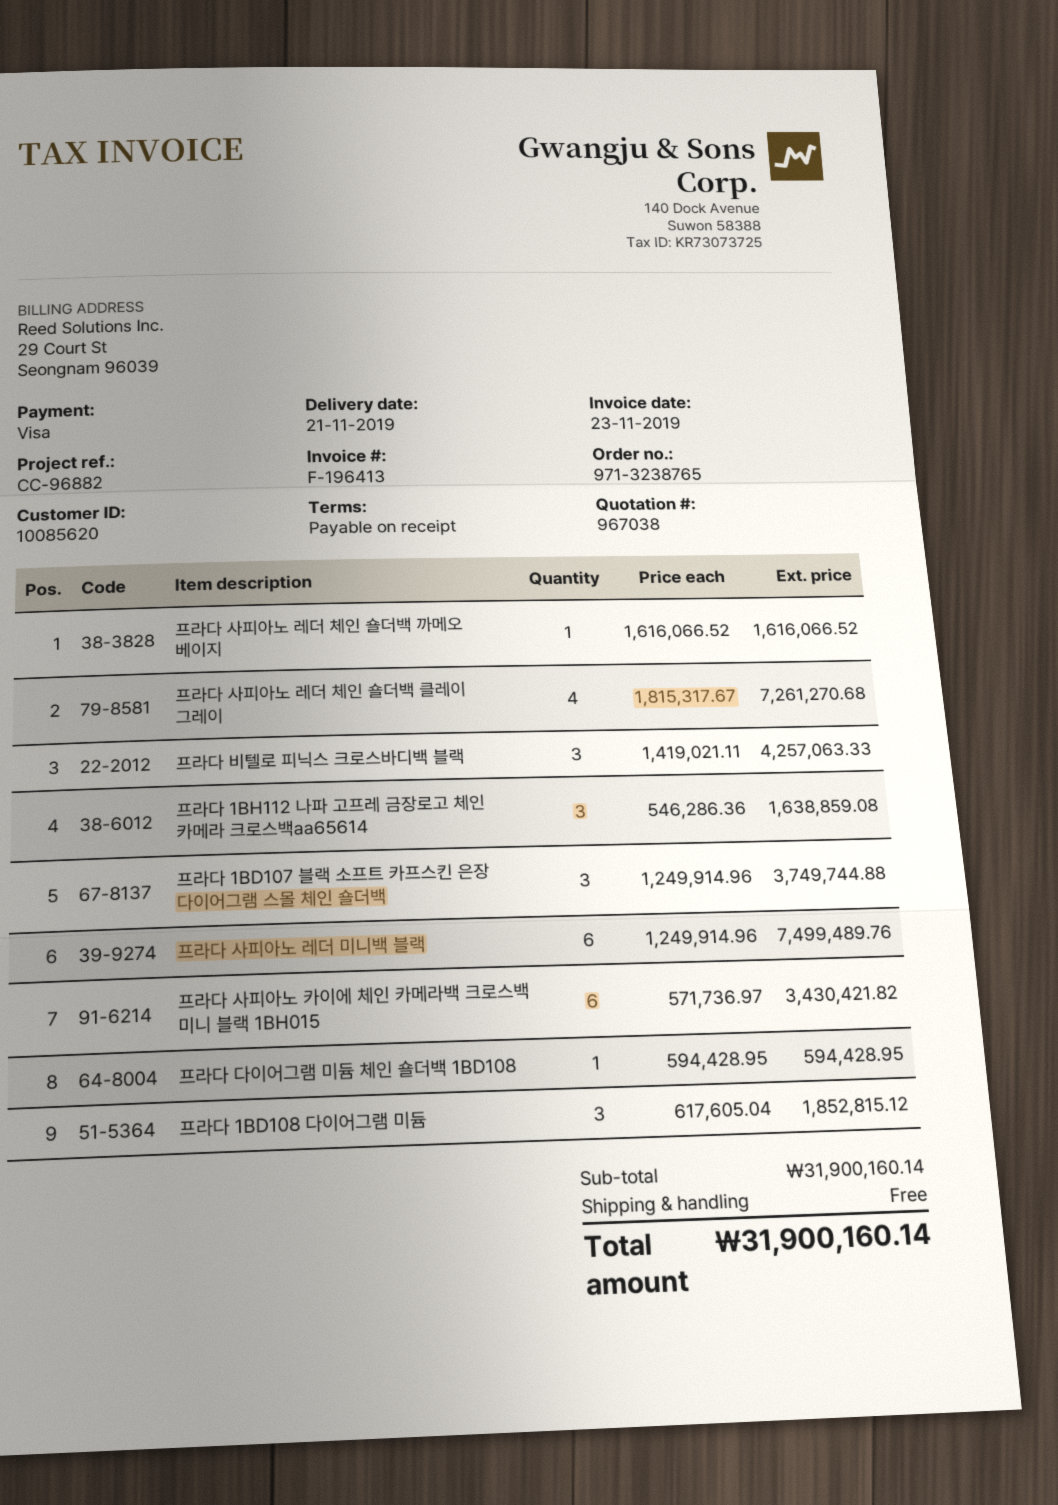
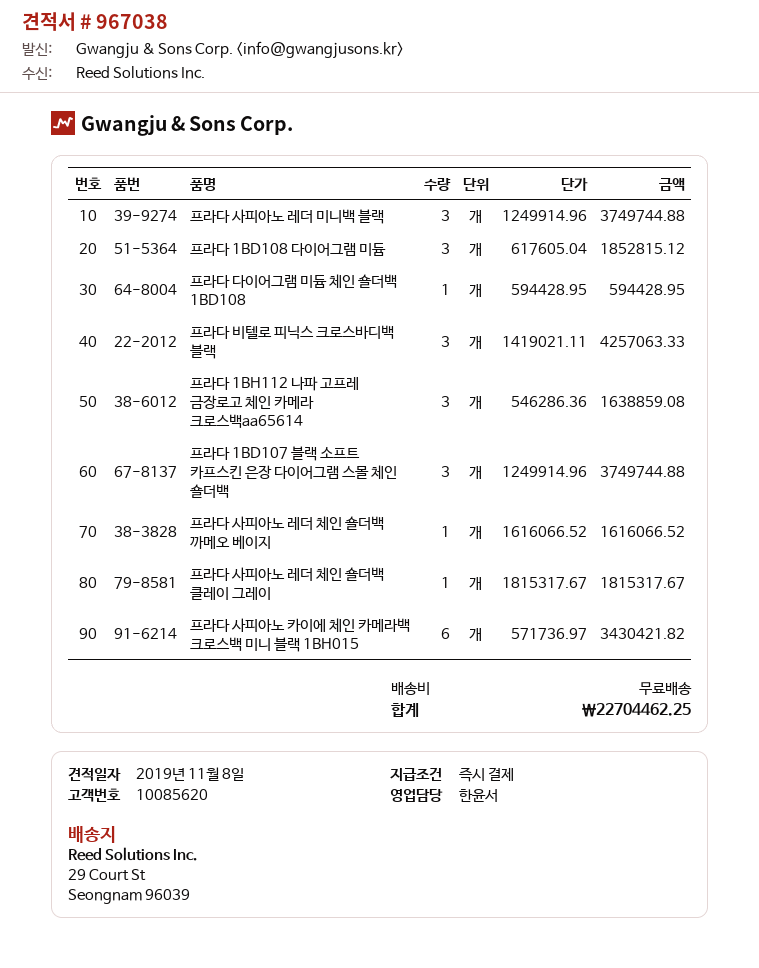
프라다 사피아노 레더 체인 숄더백 클레이 그레이: 4 x 1815317.67 = 7261270.68 -> 1 x 1815317.67 = 1815317.67
프라다 사피아노 레더 미니백 블랙: 6 x 1249914.96 = 7499489.76 -> 3 x 1249914.96 = 3749744.88
total: 31900160.14 -> 22704462.25

